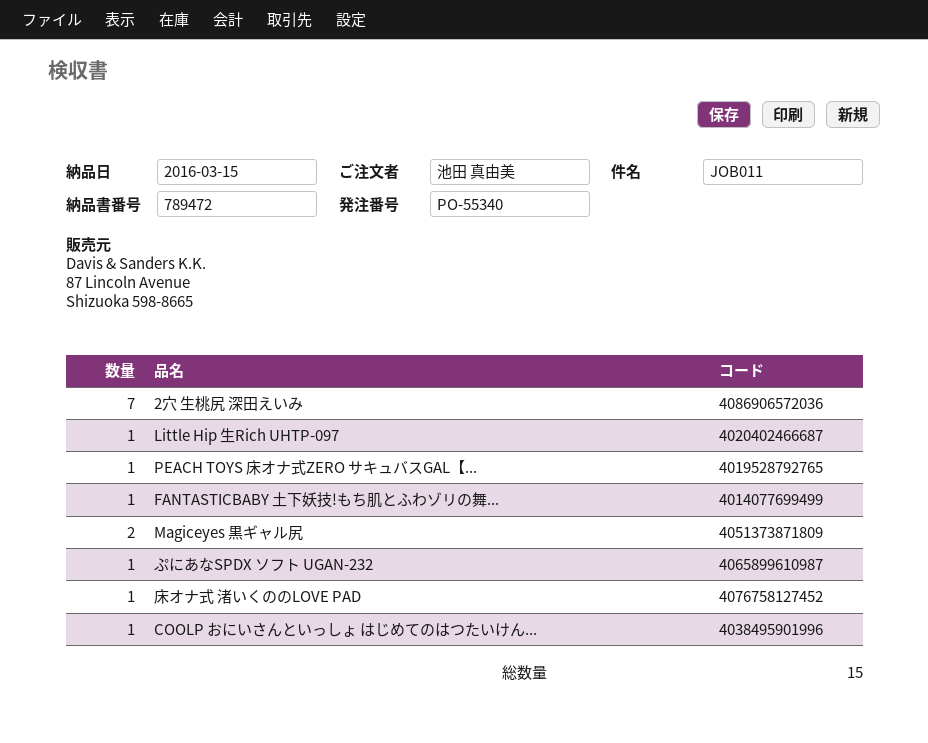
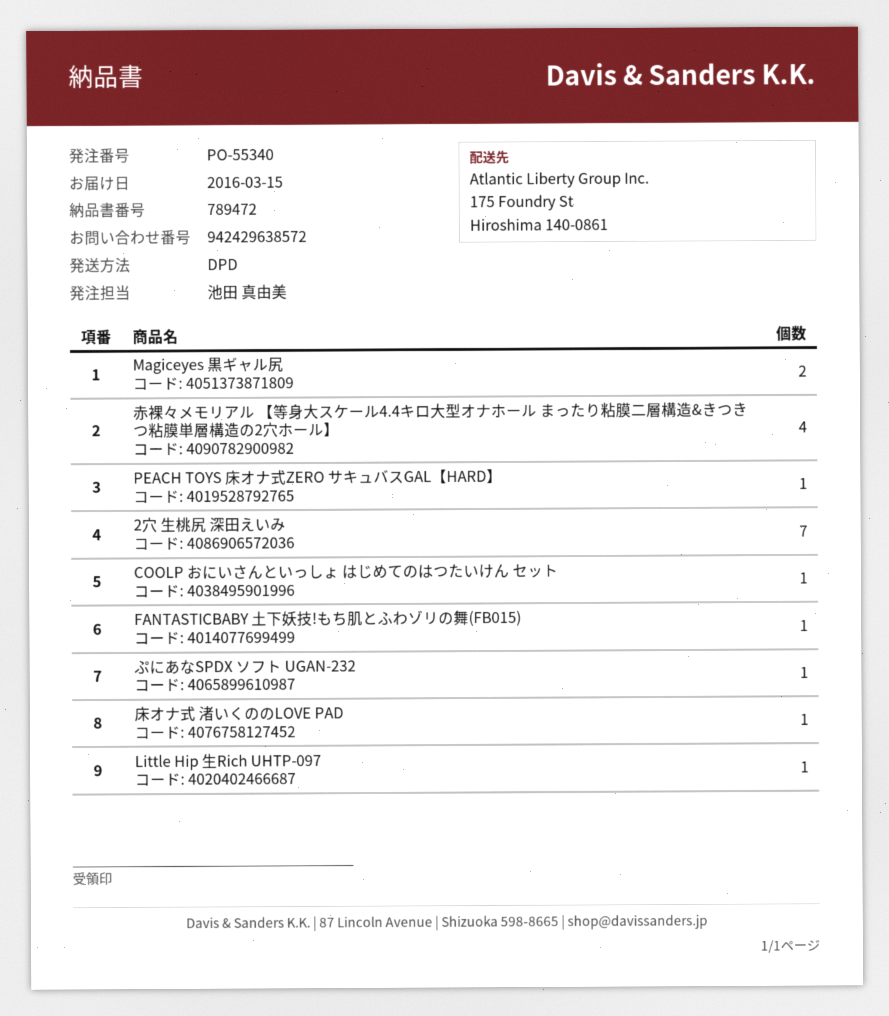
赤裸々メモリアル 【等身大スケール4.4キロ大型オナホール まったり粘膜二層構造&きつきつ粘膜単層構造の2穴ホール】: none -> 4

